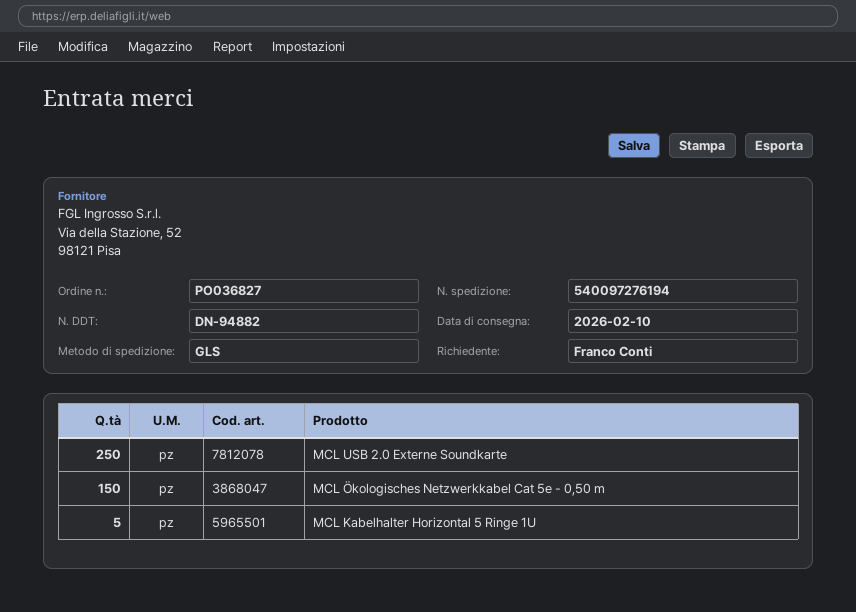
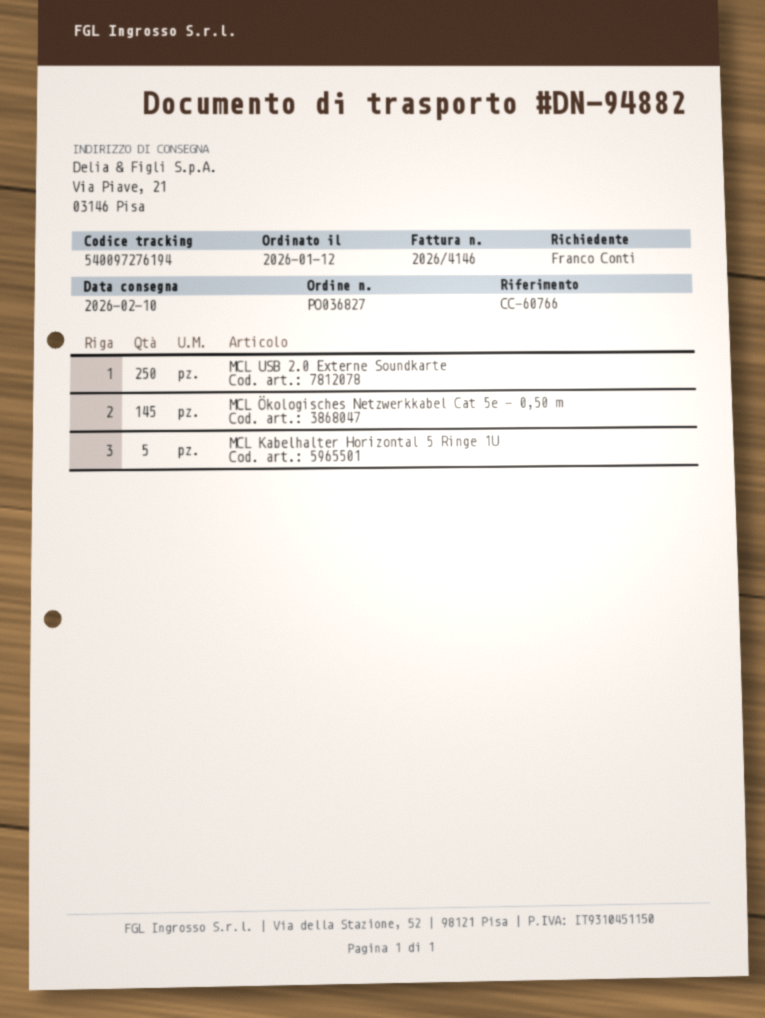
MCL Ökologisches Netzwerkkabel Cat 5e - 0,50 m: 150 -> 145

